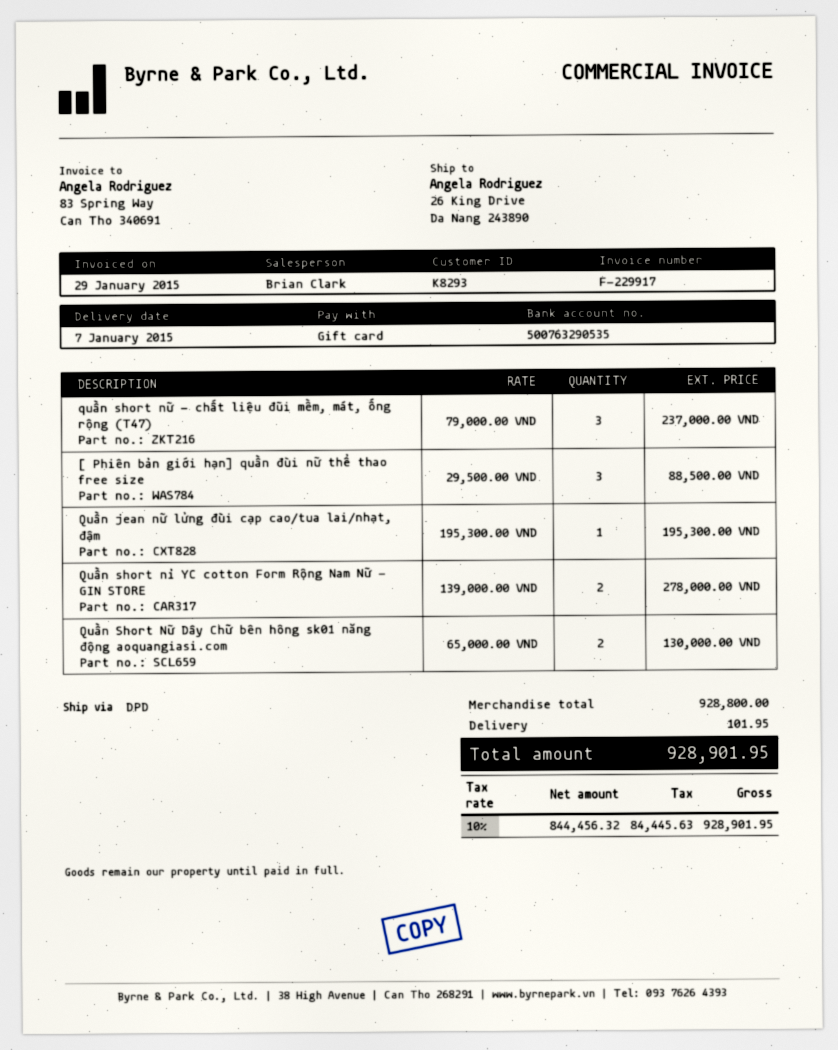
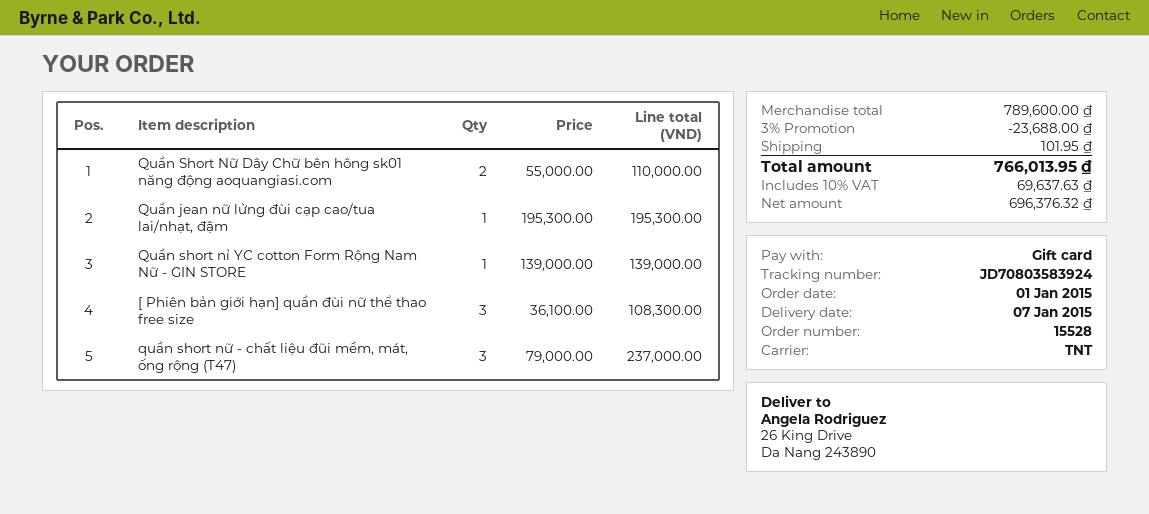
shipping method: DPD -> TNT
[ Phiên bản giới hạn] quần đùi nữ thể thao free size: 3 x 29500.00 = 88500.00 -> 3 x 36100.00 = 108300.00
Quần short nỉ YC cotton Form Rộng Nam Nữ - GIN STORE: 2 x 139000.00 = 278000.00 -> 1 x 139000.00 = 139000.00
Quần Short Nữ Dây Chữ bên hông sk01 năng động aoquangiasi.com: 2 x 65000.00 = 130000.00 -> 2 x 55000.00 = 110000.00
subtotal: 928800.00 -> 789600.00
discount: none -> 3% = 23688.00
net: 844456.32 -> 696376.32
tax: 10% = 84445.63 -> 10% = 69637.63
total: 928901.95 -> 766013.95

